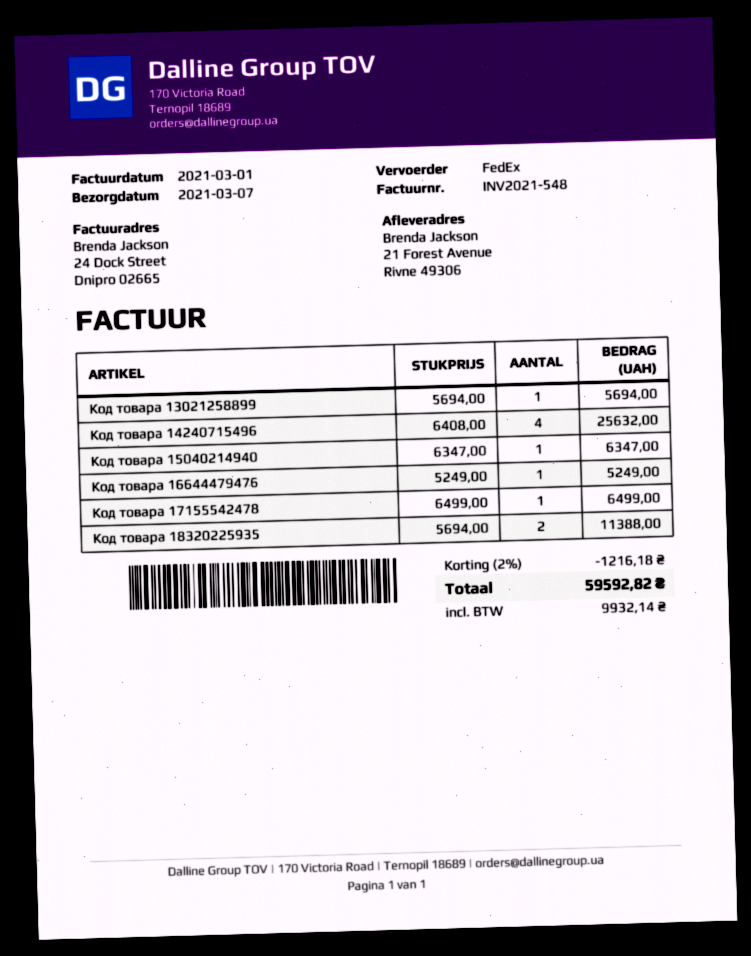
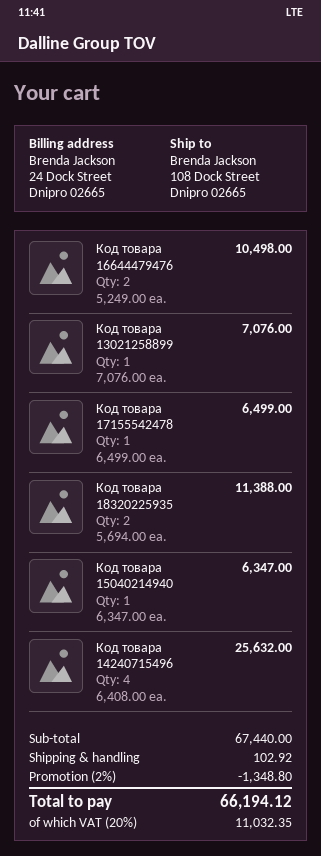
ship to: 21 Forest Avenue, Rivne 49306 -> 108 Dock Street, Dnipro 02665
Код товара 13021258899: 1 x 5694.00 = 5694.00 -> 1 x 7076.00 = 7076.00
Код товара 16644479476: 1 x 5249.00 = 5249.00 -> 2 x 5249.00 = 10498.00
discount: 2% = 1216.18 -> 2% = 1348.80
shipping: none -> 102.92
tax: 9932.14 -> 11032.35
total: 59592.82 -> 66194.12

